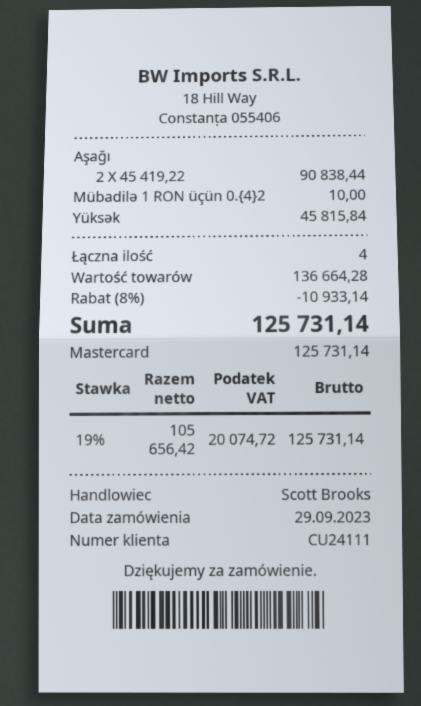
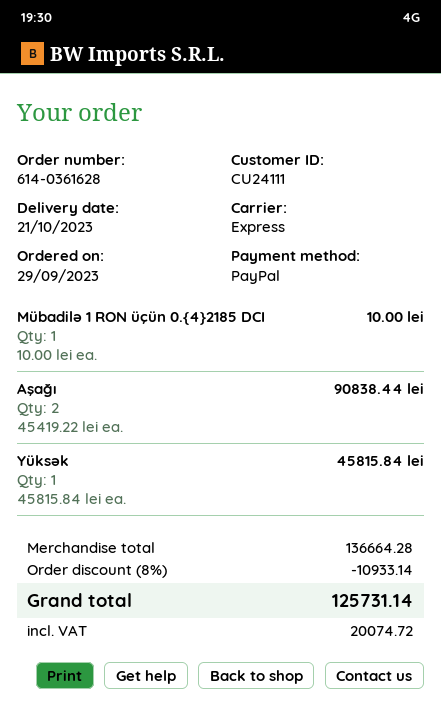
payment method: Mastercard -> PayPal

